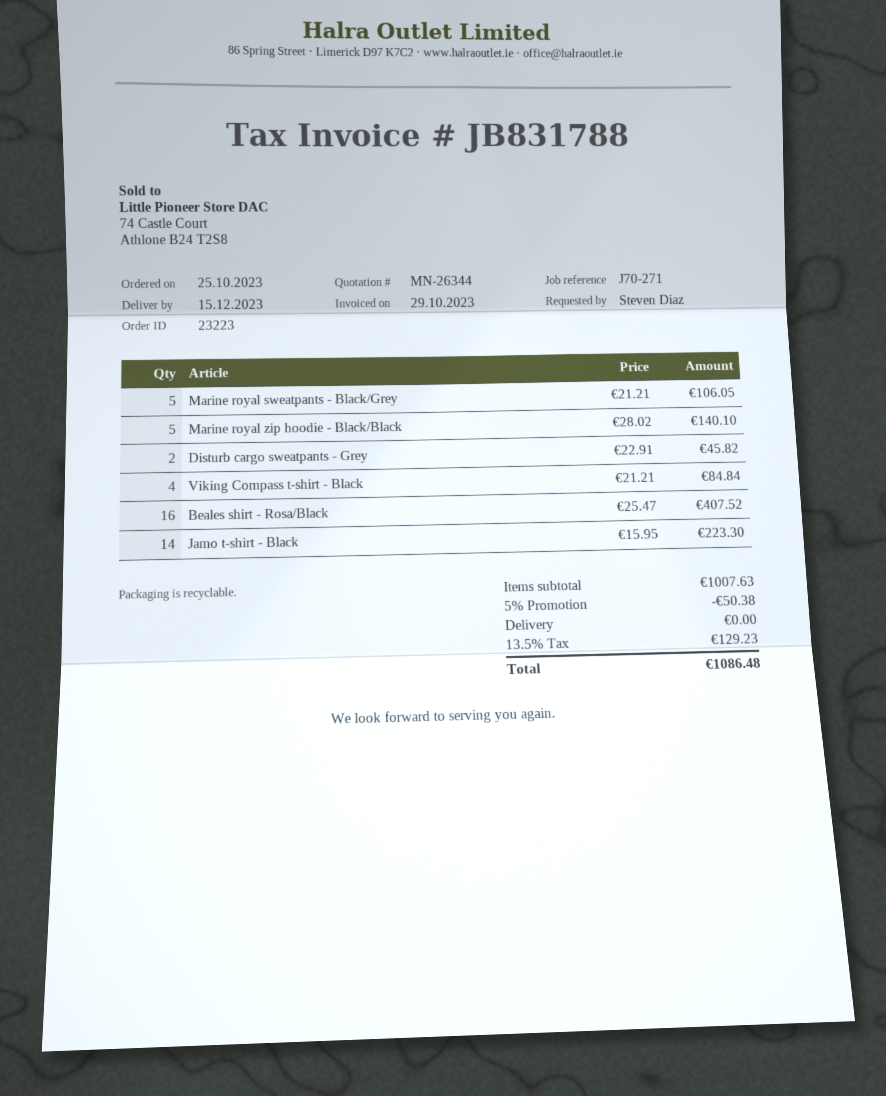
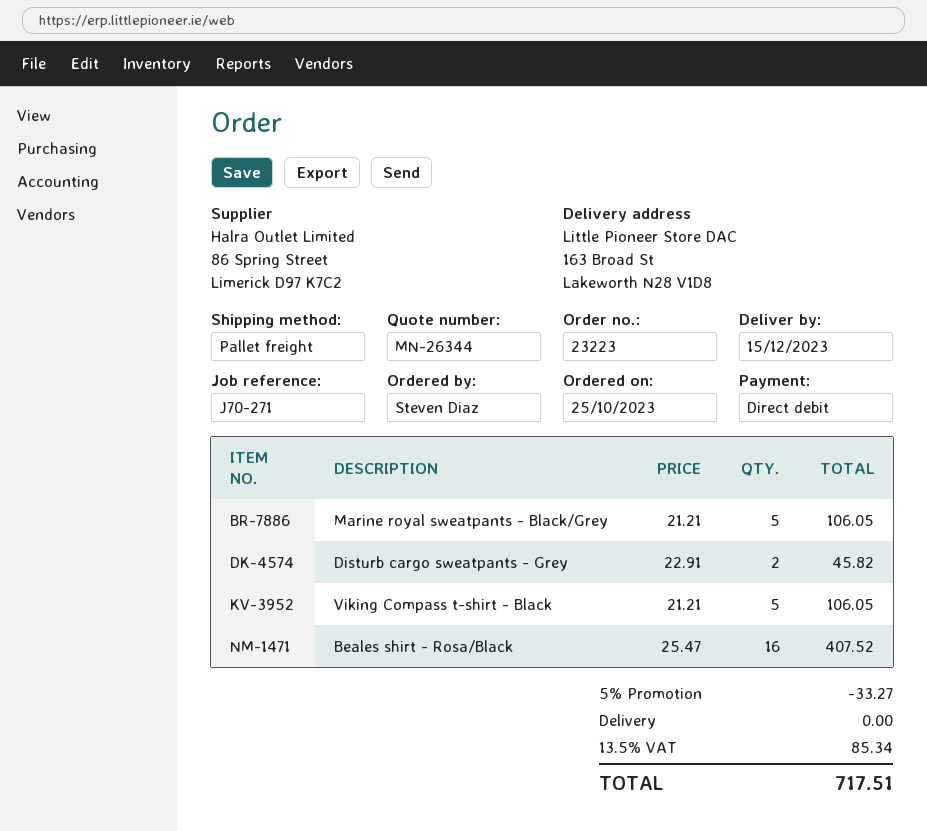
Marine royal zip hoodie - Black/Black: 5 x 28.02 = 140.10 -> none
Viking Compass t-shirt - Black: 4 x 21.21 = 84.84 -> 5 x 21.21 = 106.05
Jamo t-shirt - Black: 14 x 15.95 = 223.30 -> none
discount: 5% = 50.38 -> 5% = 33.27
tax: 13.5% = 129.23 -> 13.5% = 85.34
total: 1086.48 -> 717.51

